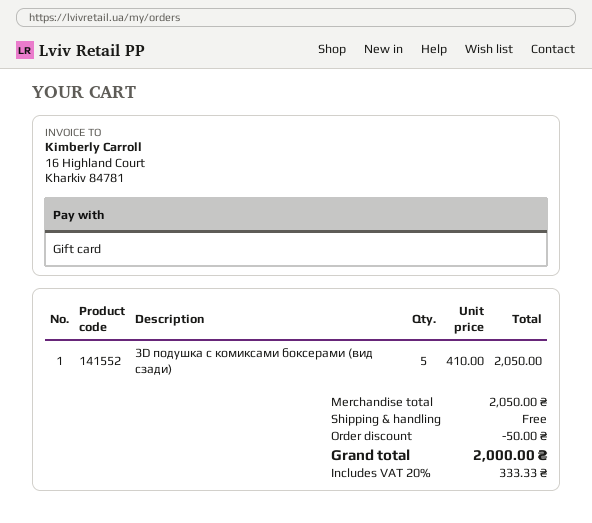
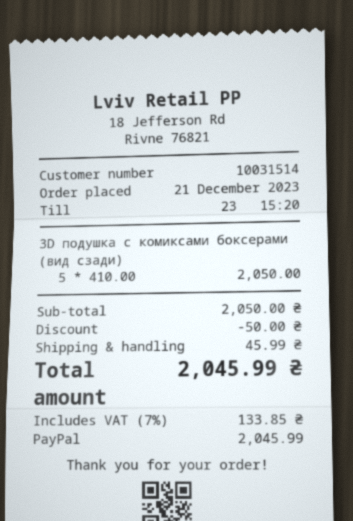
payment method: gift card -> PayPal
shipping: 0.00 -> 45.99
tax: 20% = 333.33 -> 7% = 133.85
total: 2000.00 -> 2045.99

